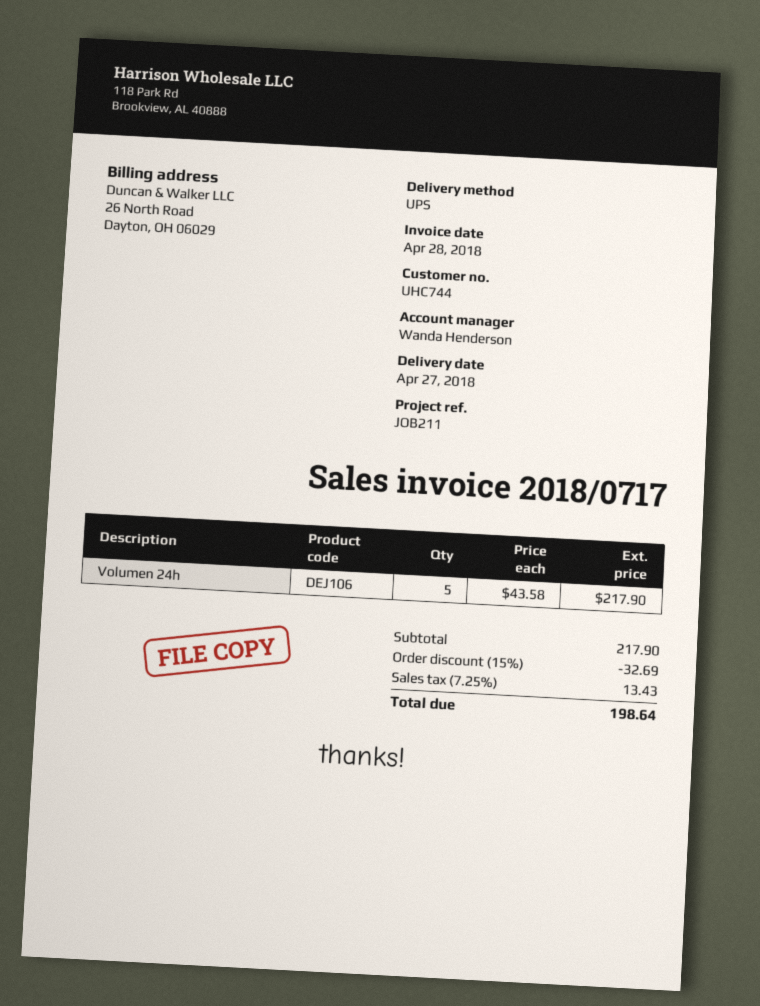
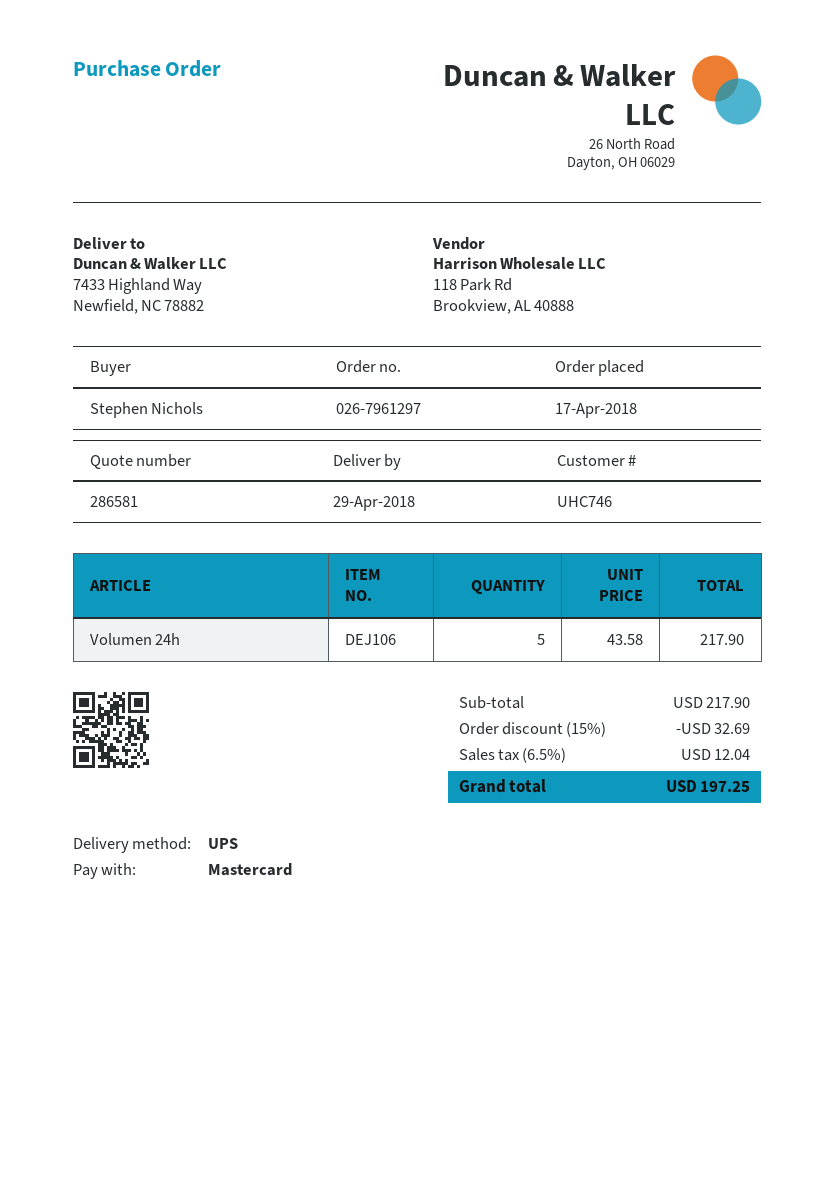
delivery date: 2018-04-27 -> 2018-04-29
customer number: UHC744 -> UHC746
tax: 7.25% = 13.43 -> 6.5% = 12.04
total: 198.64 -> 197.25

